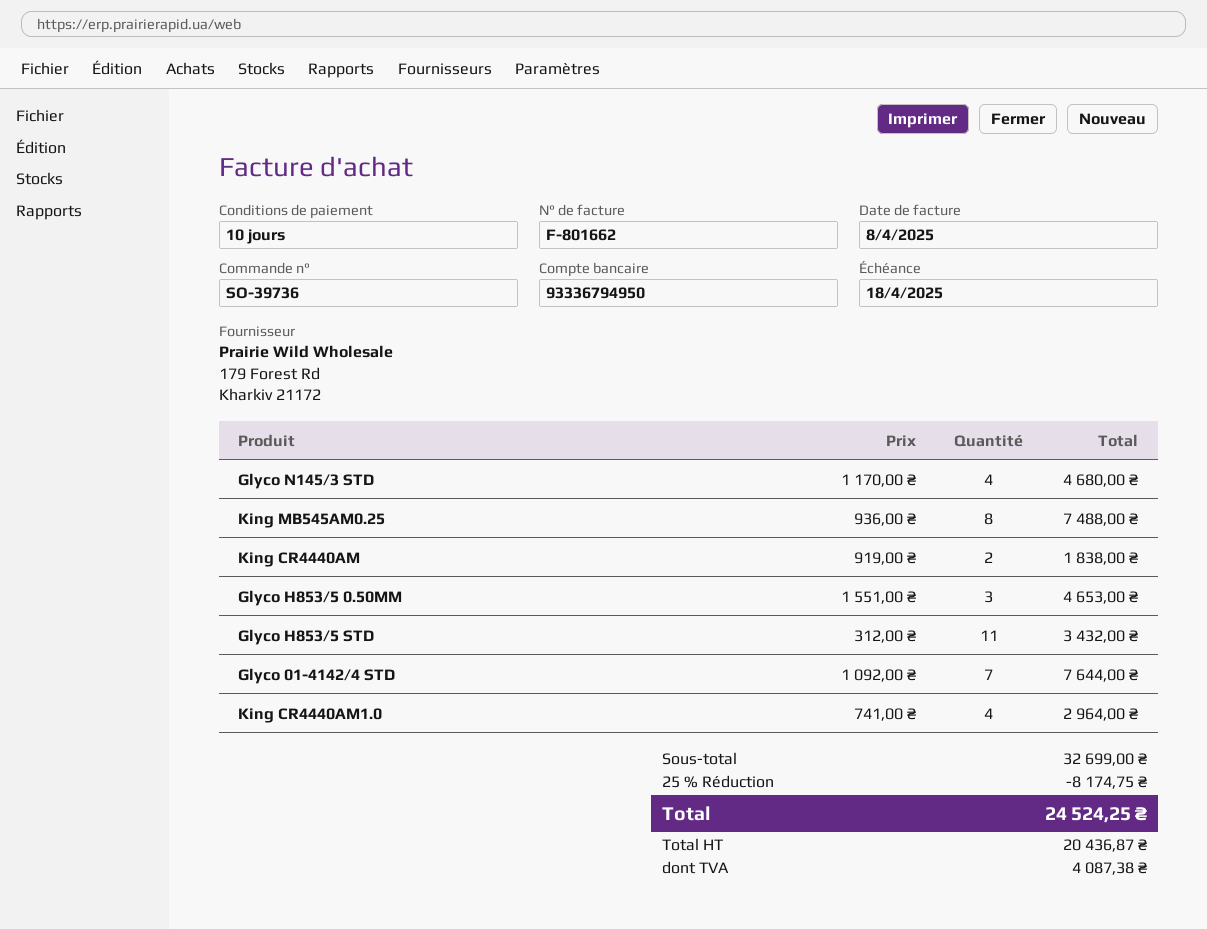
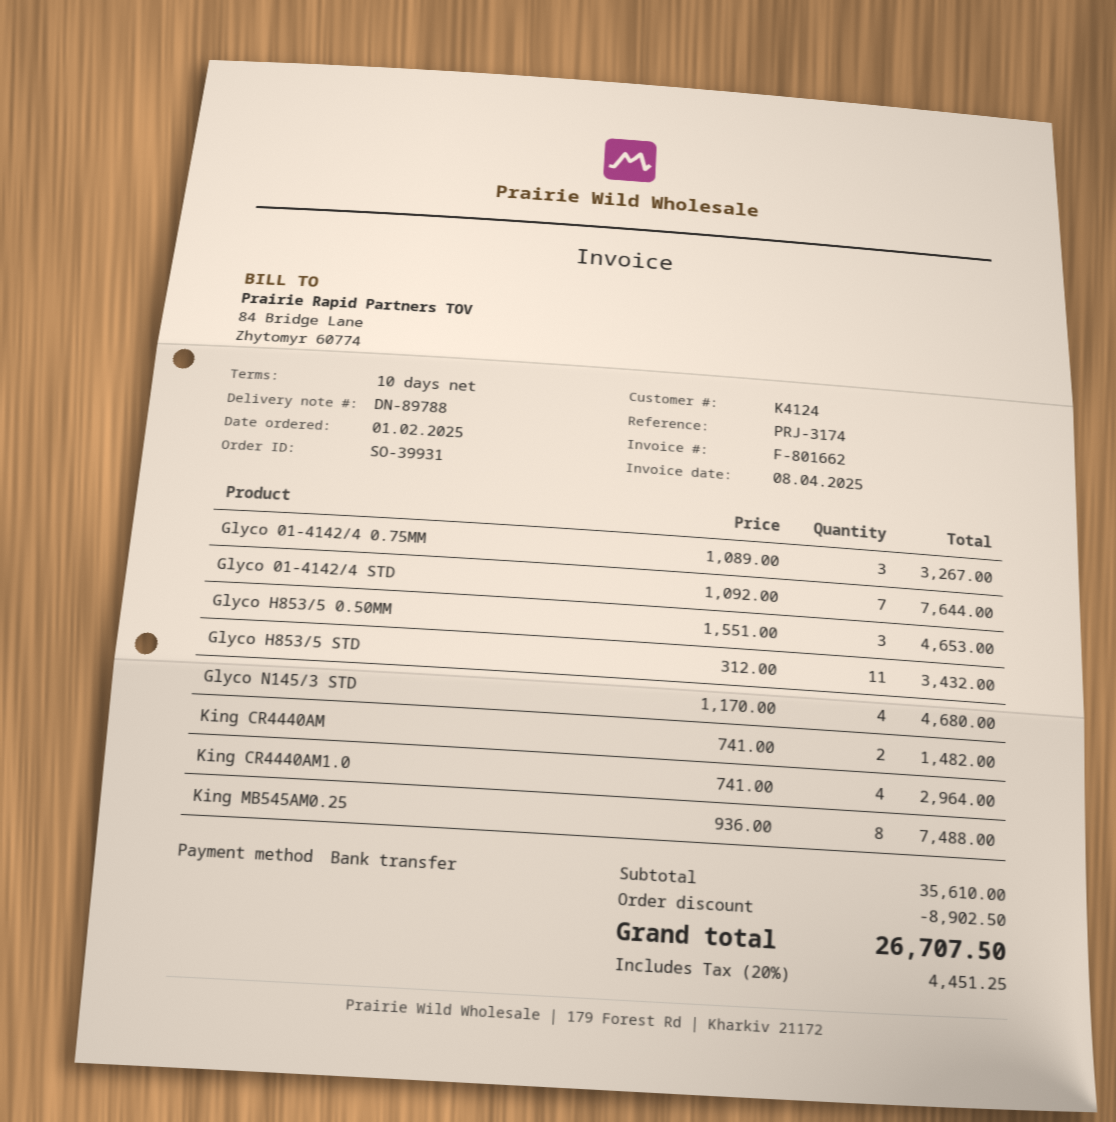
order number: SO-39736 -> SO-39931
King CR4440AM: 2 x 919.00 = 1838.00 -> 2 x 741.00 = 1482.00
Glyco 01-4142/4 0.75MM: none -> 3 x 1089.00 = 3267.00
subtotal: 32699.00 -> 35610.00
discount: 8174.75 -> 8902.50
tax: 4087.38 -> 4451.25
total: 24524.25 -> 26707.50

